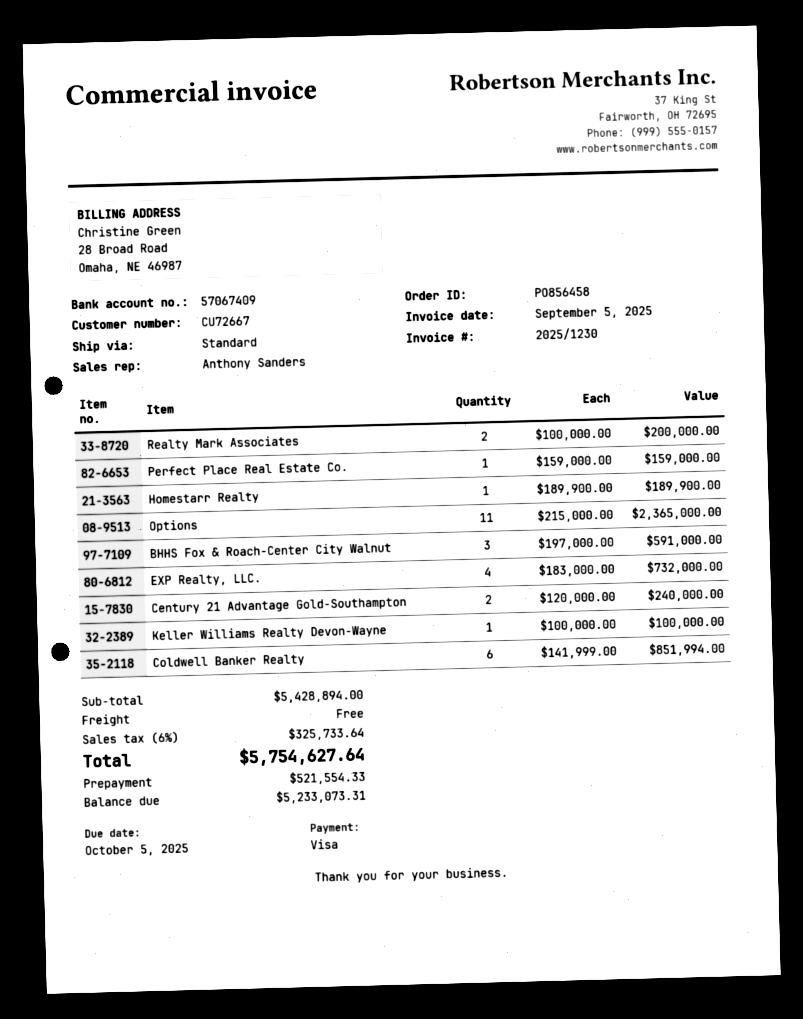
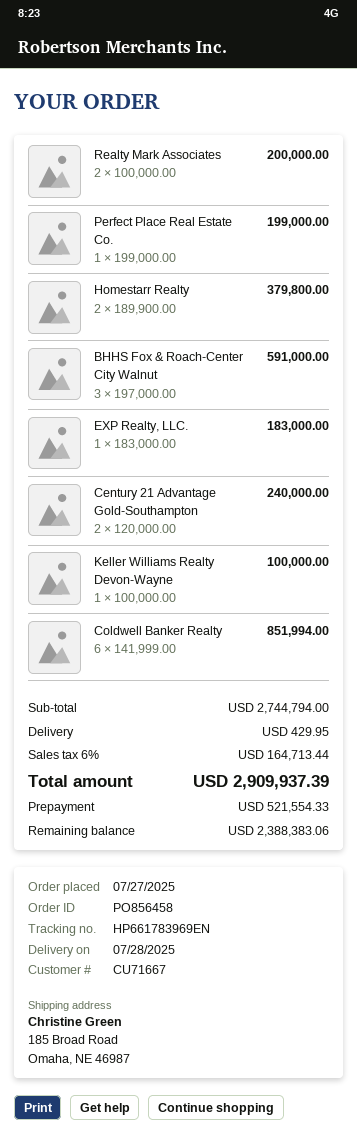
customer number: CU72667 -> CU71667
Perfect Place Real Estate Co.: 1 x 159000.00 = 159000.00 -> 1 x 199000.00 = 199000.00
Homestarr Realty: 1 x 189900.00 = 189900.00 -> 2 x 189900.00 = 379800.00
Options: 11 x 215000.00 = 2365000.00 -> none
EXP Realty, LLC.: 4 x 183000.00 = 732000.00 -> 1 x 183000.00 = 183000.00
subtotal: 5428894.00 -> 2744794.00
shipping: 0.00 -> 429.95
tax: 6% = 325733.64 -> 6% = 164713.44
total: 5754627.64 -> 2909937.39
balance: 5233073.31 -> 2388383.06

